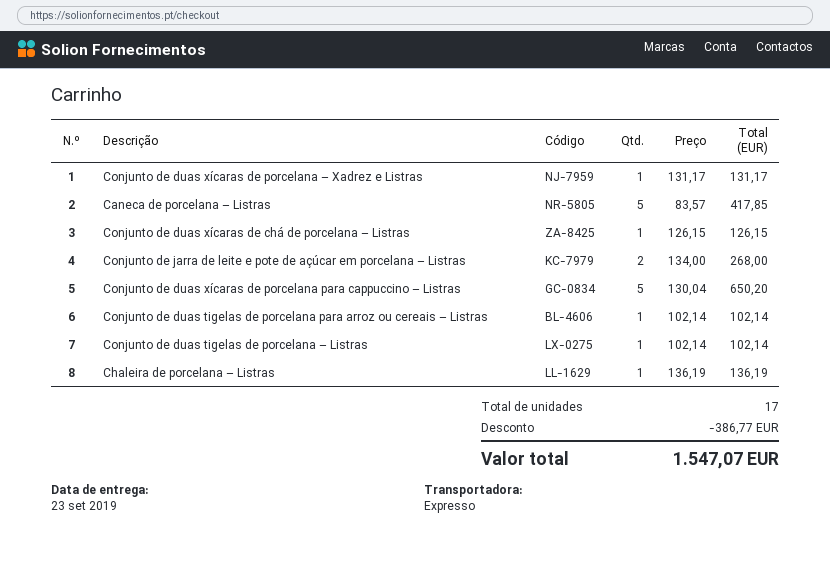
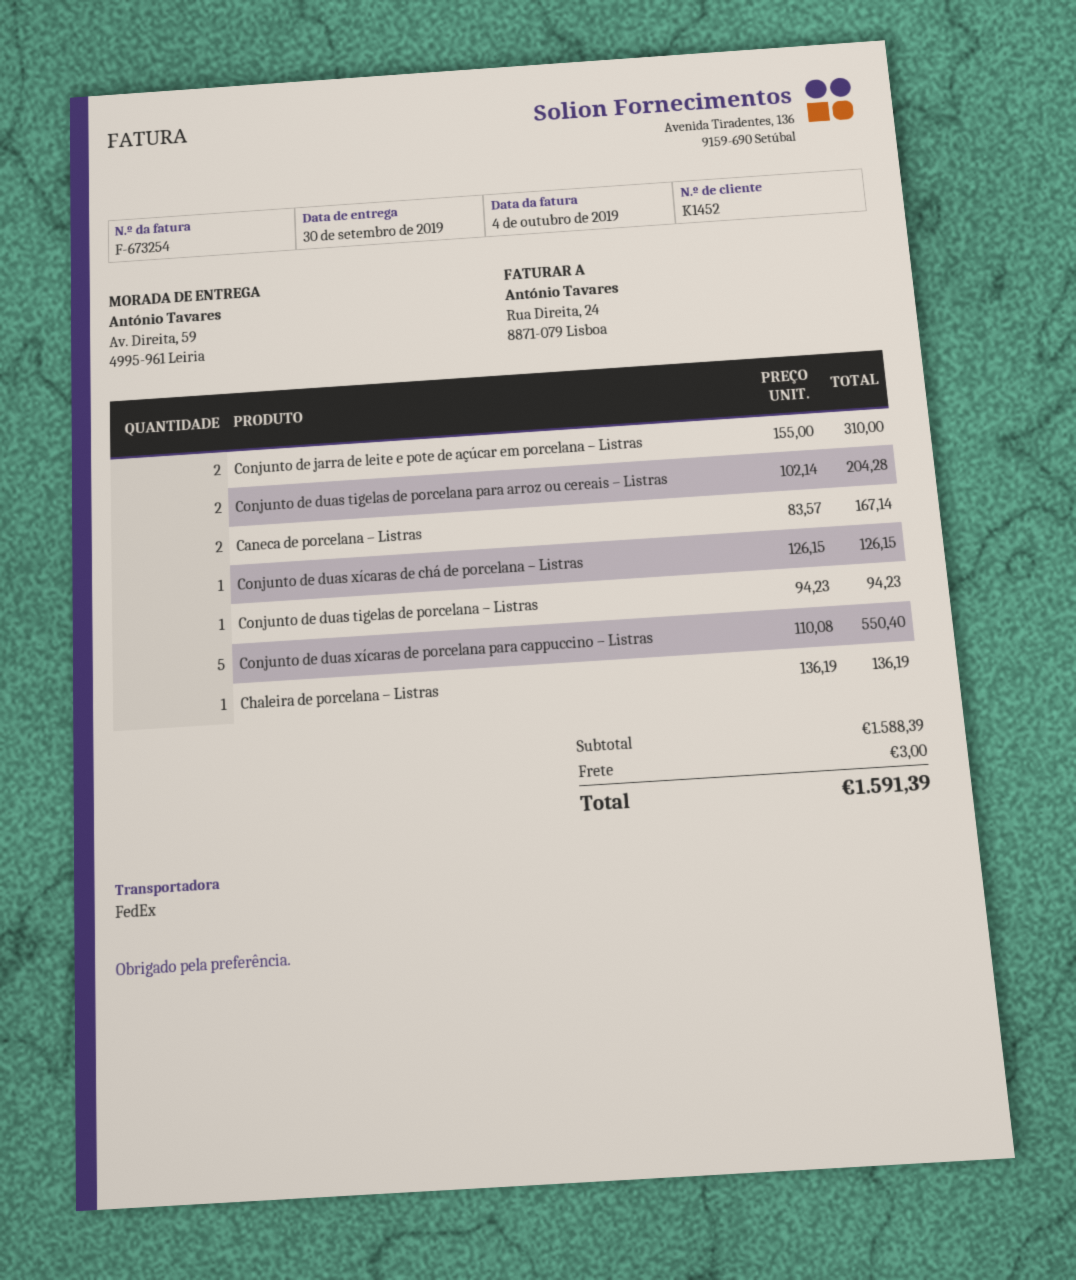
delivery date: 2019-09-23 -> 2019-09-30
shipping method: express -> FedEx
Conjunto de duas xícaras de porcelana – Xadrez e Listras: 1 x 131.17 = 131.17 -> none
Caneca de porcelana – Listras: 5 x 83.57 = 417.85 -> 2 x 83.57 = 167.14
Conjunto de jarra de leite e pote de açúcar em porcelana – Listras: 2 x 134.00 = 268.00 -> 2 x 155.00 = 310.00
Conjunto de duas xícaras de porcelana para cappuccino – Listras: 5 x 130.04 = 650.20 -> 5 x 110.08 = 550.40
Conjunto de duas tigelas de porcelana para arroz ou cereais – Listras: 1 x 102.14 = 102.14 -> 2 x 102.14 = 204.28
Conjunto de duas tigelas de porcelana – Listras: 1 x 102.14 = 102.14 -> 1 x 94.23 = 94.23
discount: 386.77 -> none
shipping: none -> 3.00
total: 1547.07 -> 1591.39

